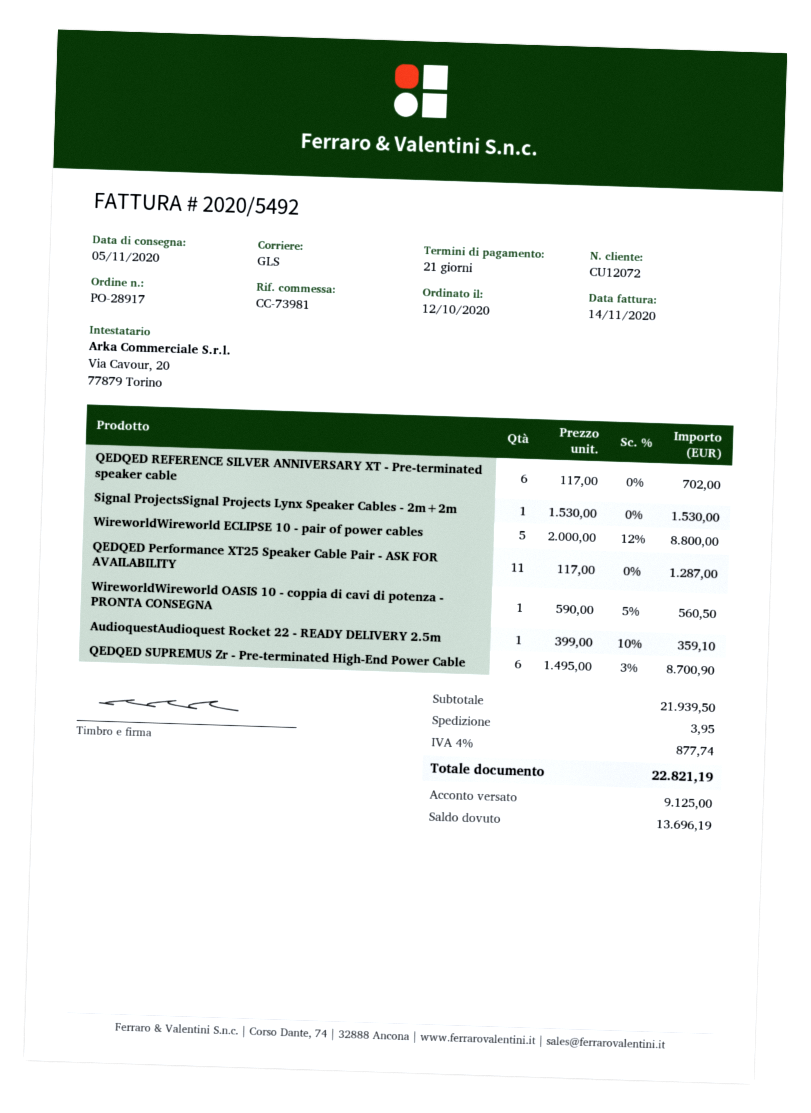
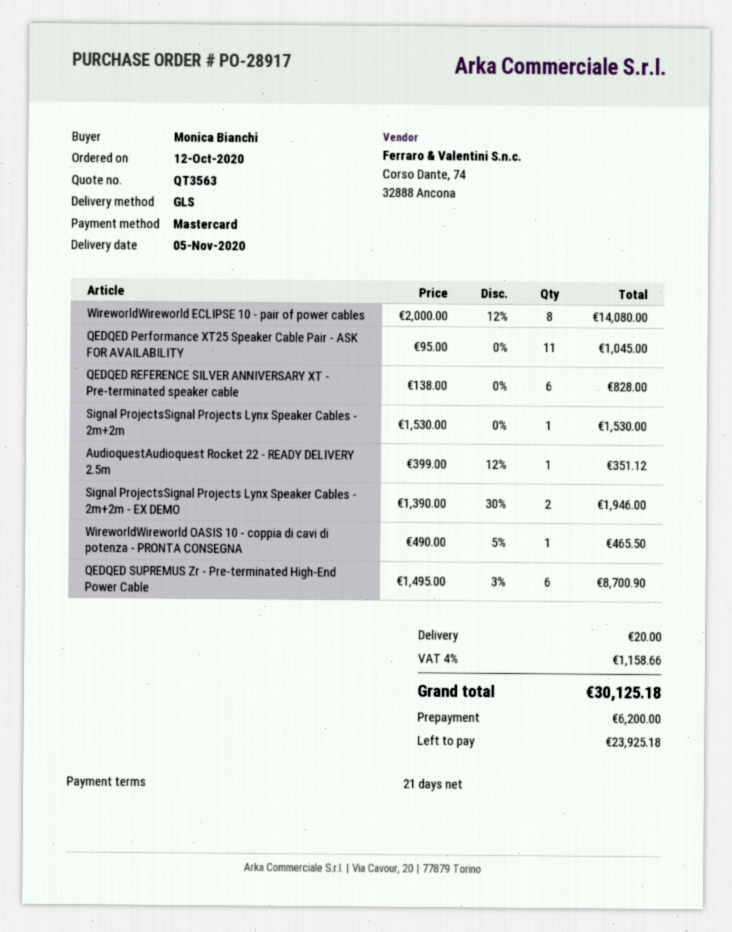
QEDQED REFERENCE SILVER ANNIVERSARY XT - Pre-terminated speaker cable: 6 x 117.00 = 702.00 -> 6 x 138.00 = 828.00
WireworldWireworld ECLIPSE 10 - pair of power cables: 5 x 2000.00 - 12% = 8800.00 -> 8 x 2000.00 - 12% = 14080.00
QEDQED Performance XT25 Speaker Cable Pair - ASK FOR AVAILABILITY: 11 x 117.00 = 1287.00 -> 11 x 95.00 = 1045.00
WireworldWireworld OASIS 10 - coppia di cavi di potenza - PRONTA CONSEGNA: 1 x 590.00 - 5% = 560.50 -> 1 x 490.00 - 5% = 465.50
AudioquestAudioquest Rocket 22 - READY DELIVERY 2.5m: 1 x 399.00 - 10% = 359.10 -> 1 x 399.00 - 12% = 351.12
Signal ProjectsSignal Projects Lynx Speaker Cables - 2m+2m - EX DEMO: none -> 2 x 1390.00 - 30% = 1946.00
shipping: 3.95 -> 20.00
tax: 4% = 877.74 -> 4% = 1158.66
total: 22821.19 -> 30125.18
deposit: 9125.00 -> 6200.00
balance: 13696.19 -> 23925.18

